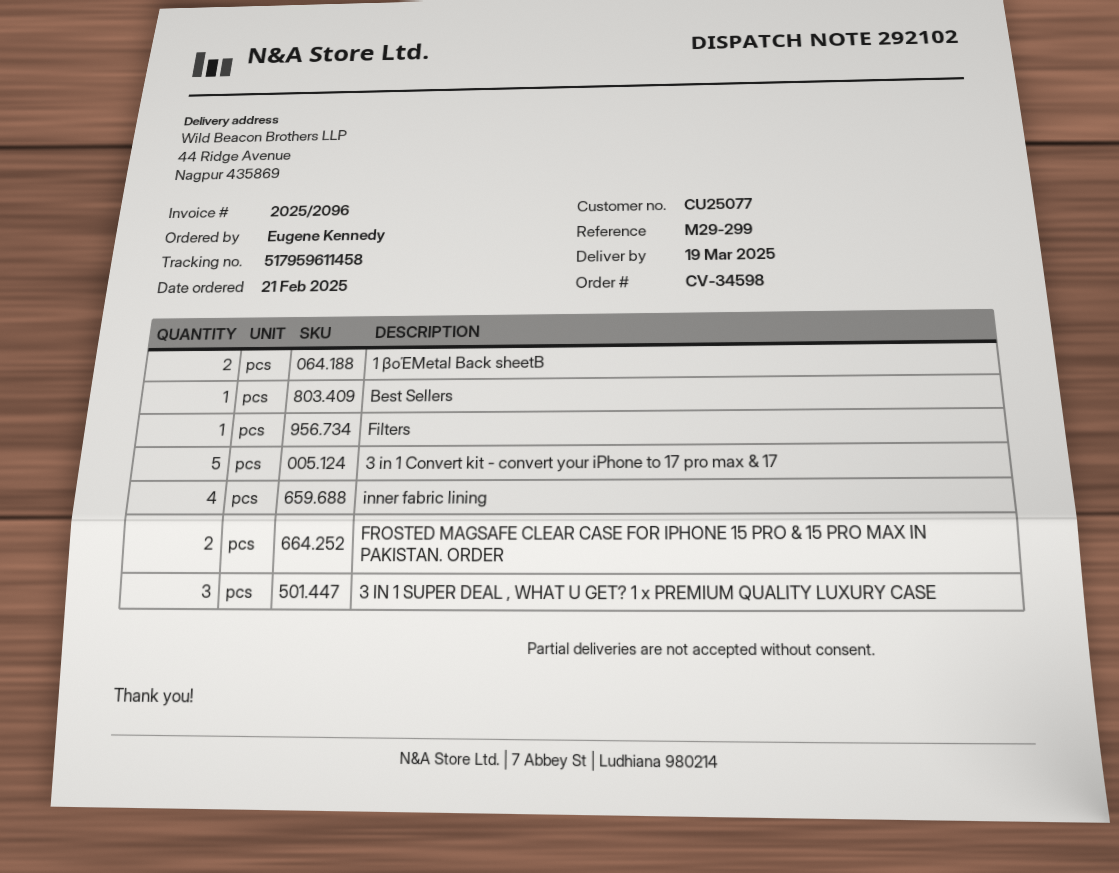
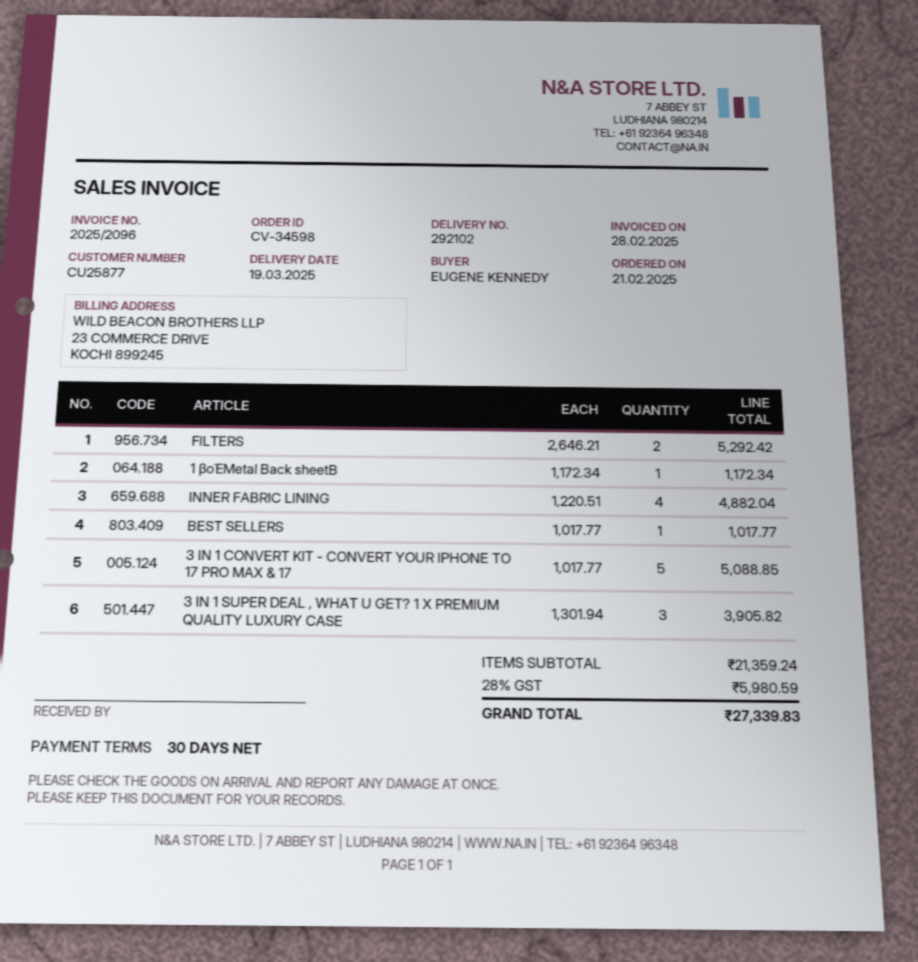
customer number: CU25077 -> CU25877
1 βοΈMetal Back sheetΒ: 2 -> 1
Filters: 1 -> 2
FROSTED MAGSAFE CLEAR CASE FOR IPHONE 15 PRO & 15 PRO MAX IN PAKISTAN. ORDER: 2 -> none

